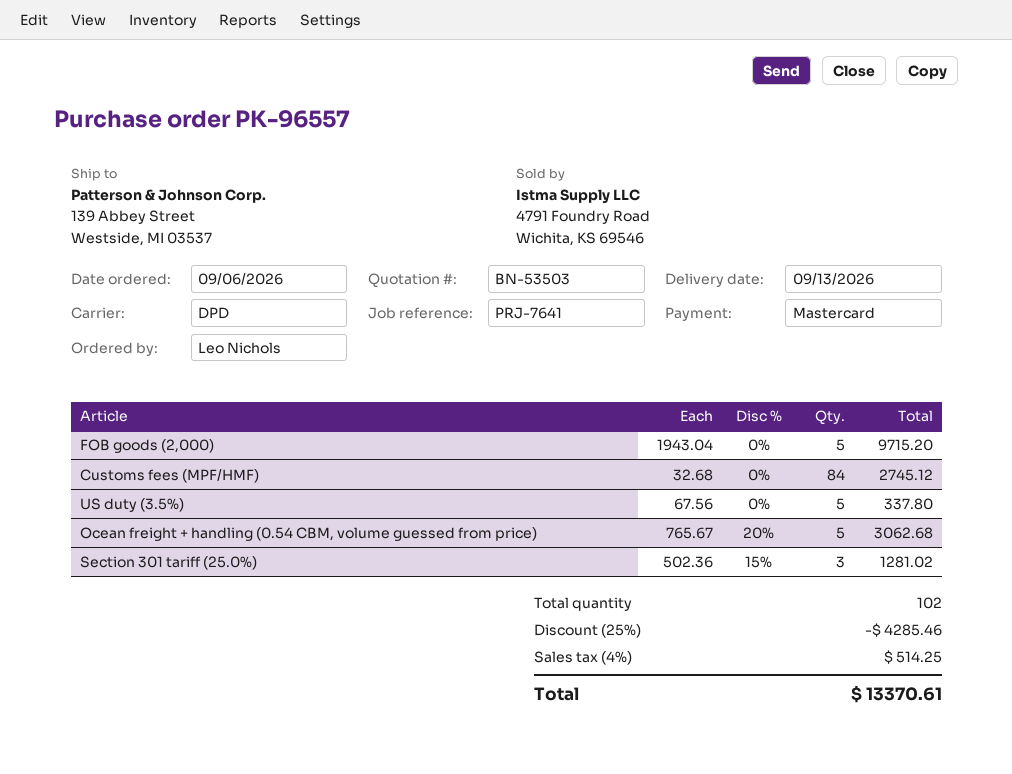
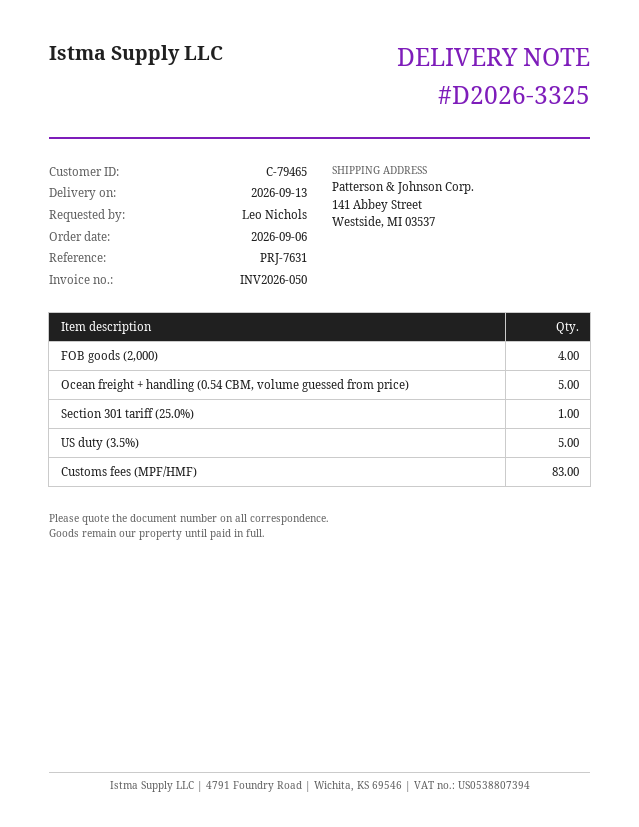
reference: PRJ-7641 -> PRJ-7631
ship to: 139 Abbey Street, Westside, MI 03537 -> 141 Abbey Street, Westside, MI 03537
FOB goods (2,000): 5 -> 4
Customs fees (MPF/HMF): 84 -> 83
Section 301 tariff (25.0%): 3 -> 1

